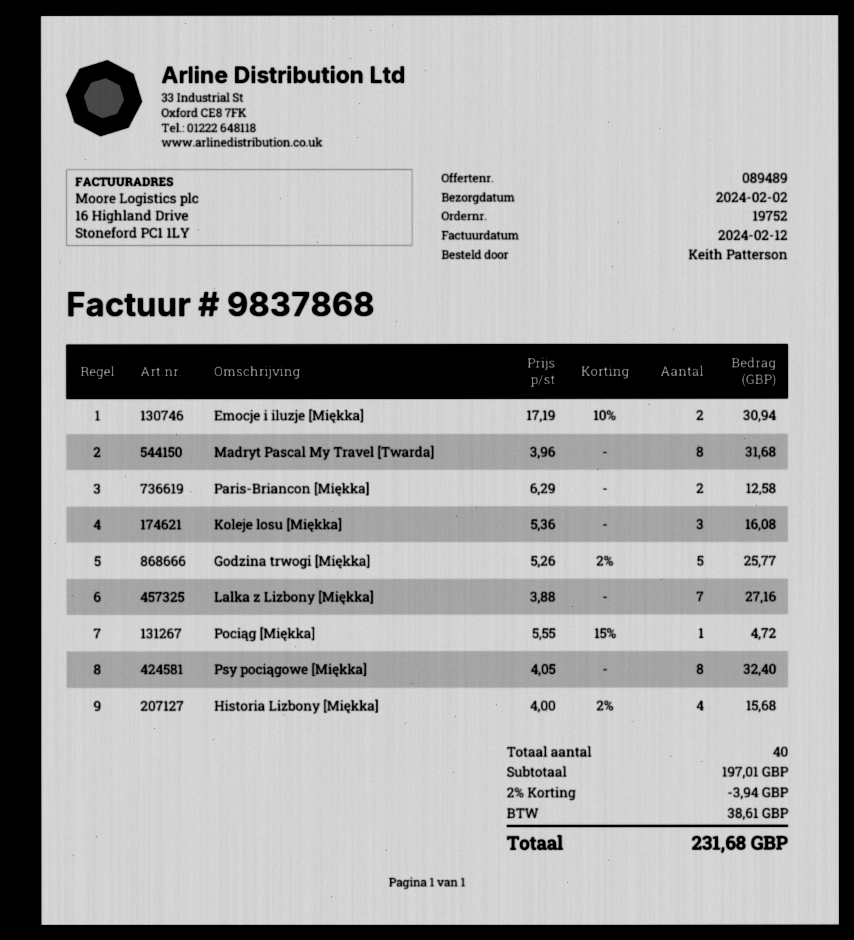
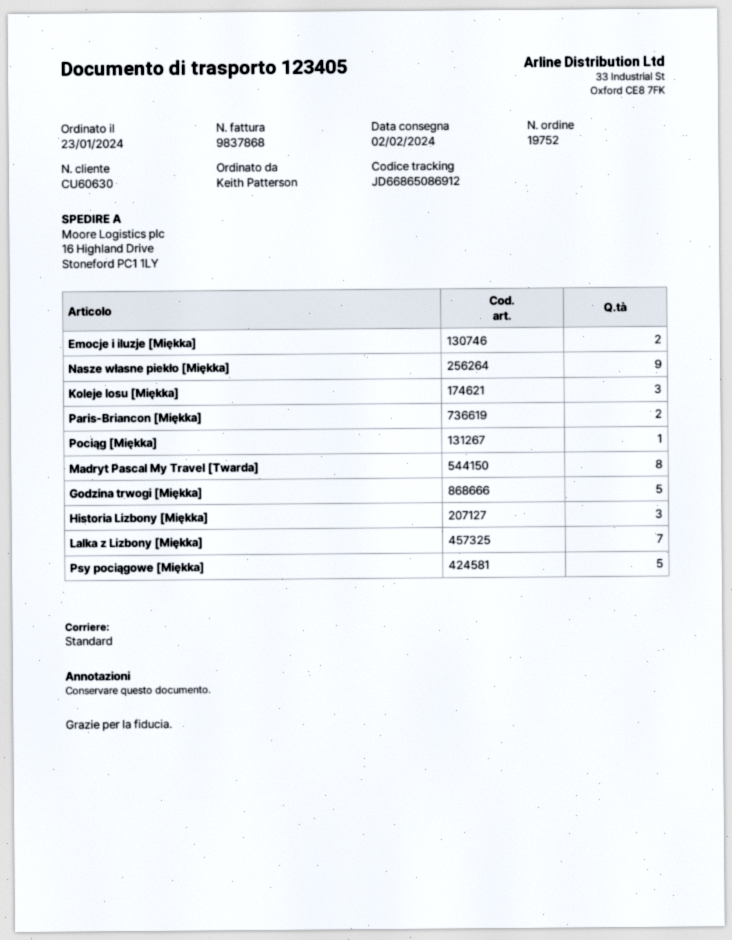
Psy pociągowe [Miękka]: 8 -> 5
Historia Lizbony [Miękka]: 4 -> 3
Nasze własne piekło [Miękka]: none -> 9

